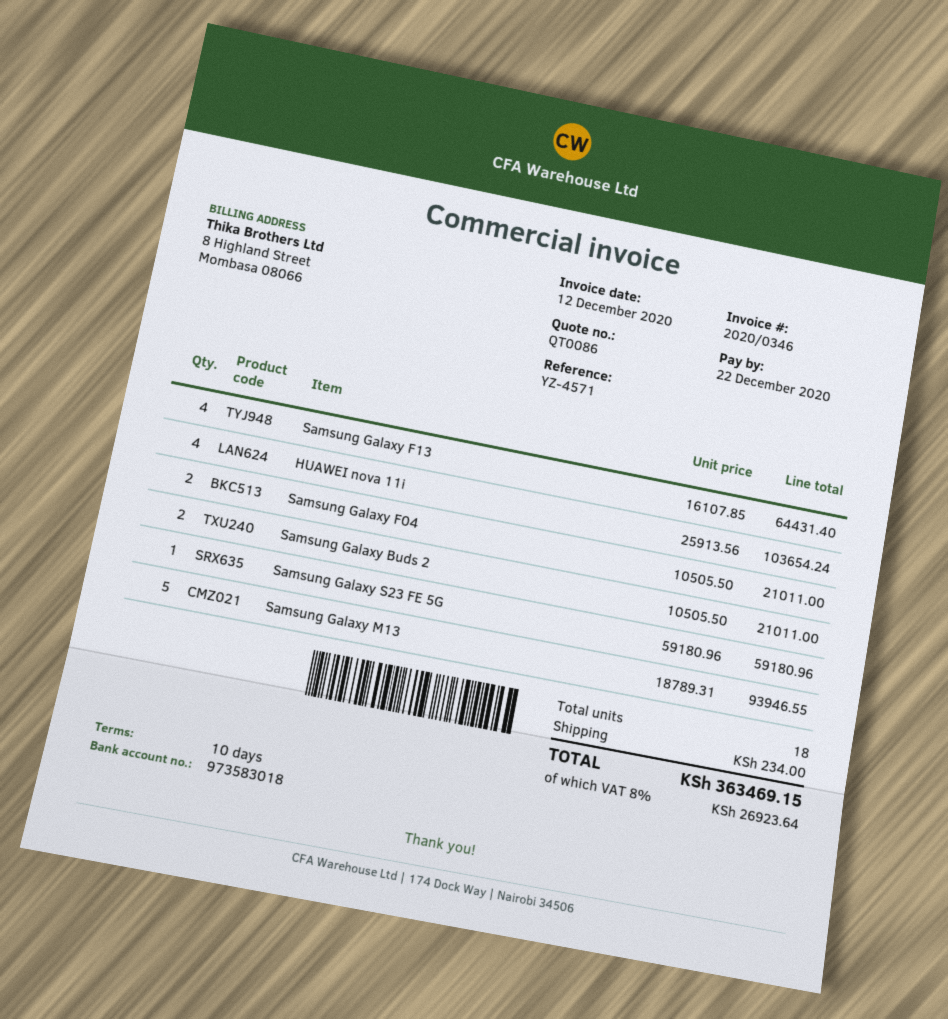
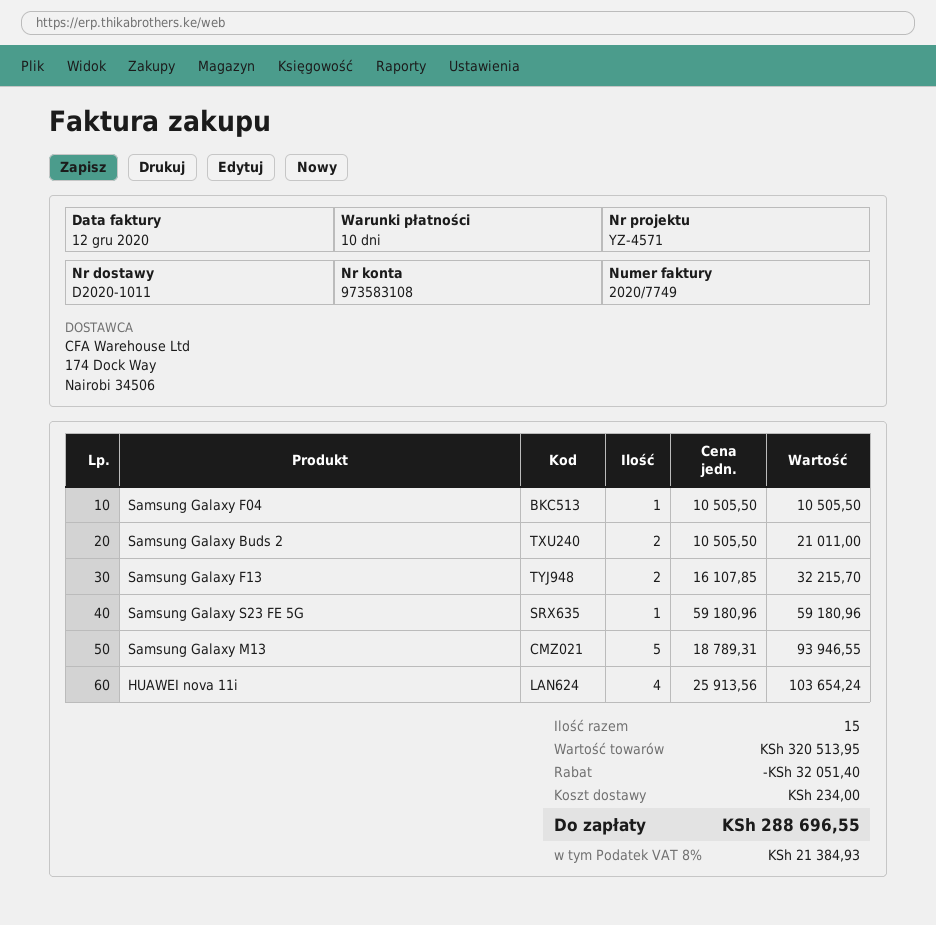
invoice number: 2020/0346 -> 2020/7749
bank account: 973583018 -> 973583108
Samsung Galaxy F13: 4 x 16107.85 = 64431.40 -> 2 x 16107.85 = 32215.70
Samsung Galaxy F04: 2 x 10505.50 = 21011.00 -> 1 x 10505.50 = 10505.50
total quantity: 18 -> 15
discount: none -> 32051.40
tax: 8% = 26923.64 -> 8% = 21384.93
total: 363469.15 -> 288696.55

